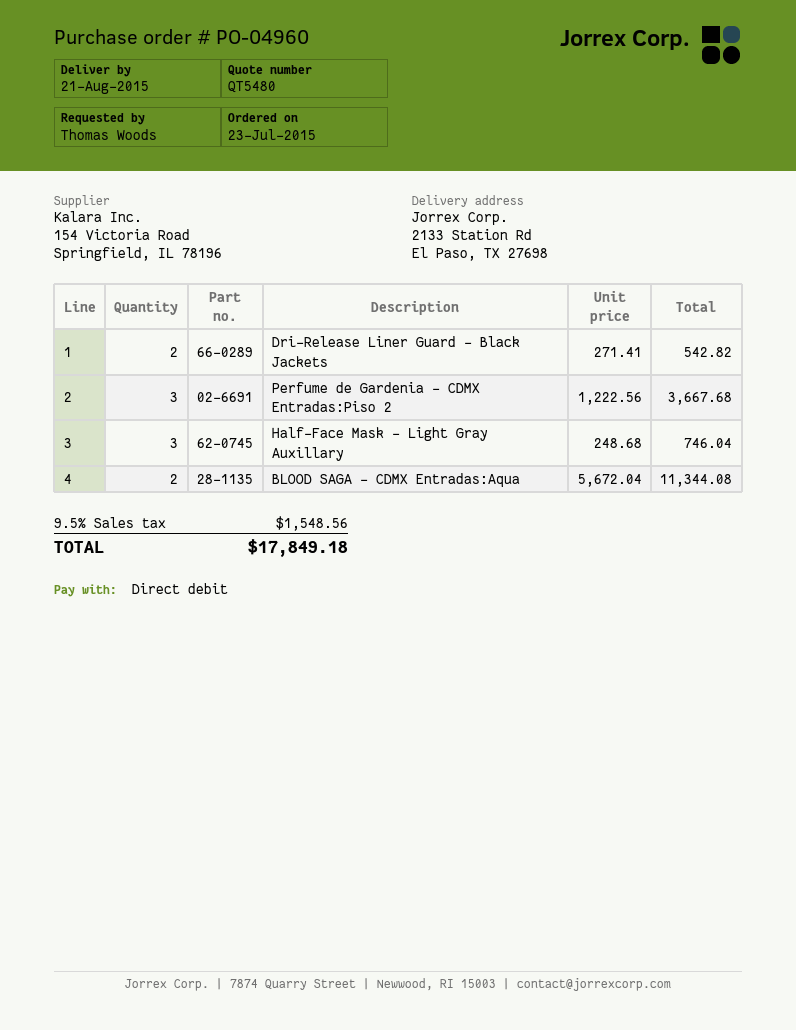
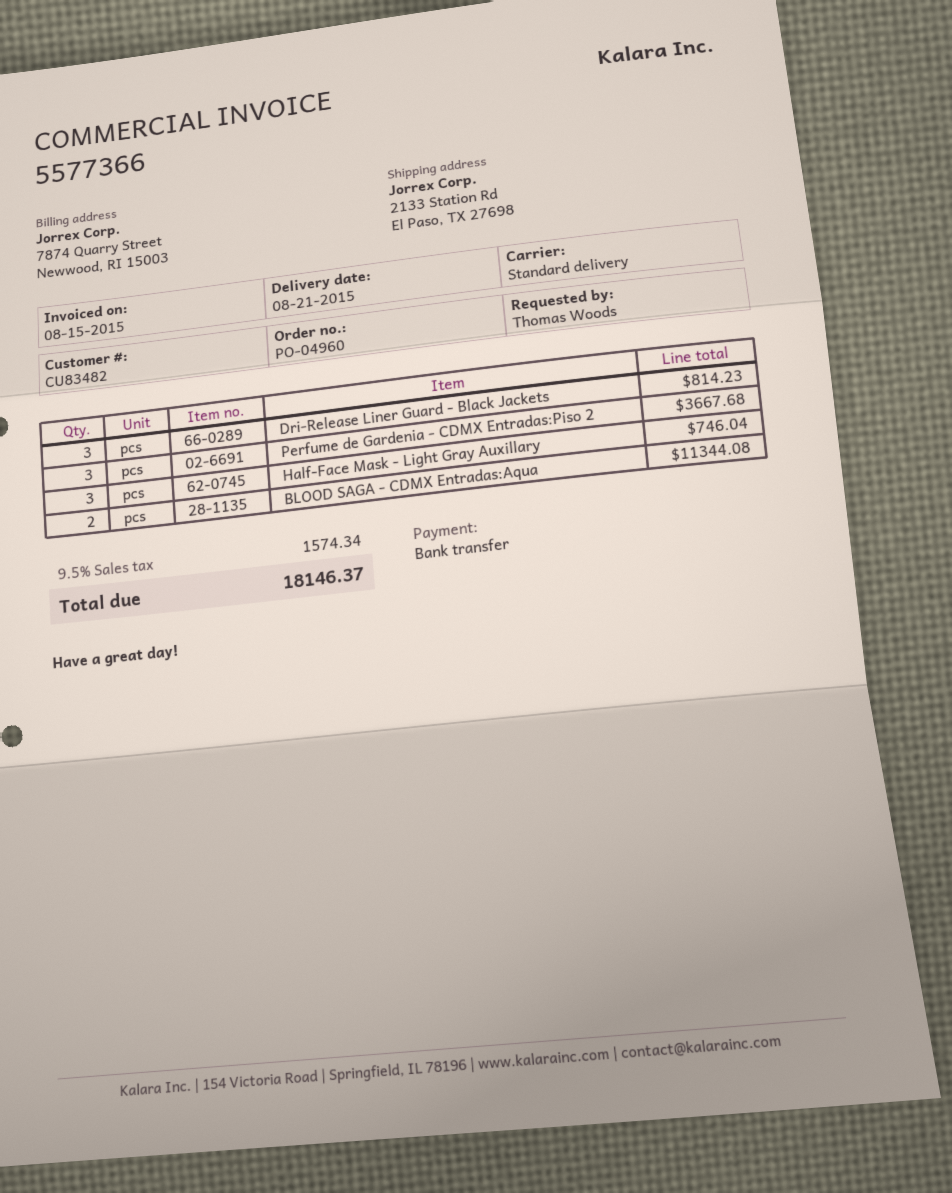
payment method: direct debit -> bank transfer
Dri-Release Liner Guard - Black Jackets: 2 for 542.82 -> 3 for 814.23
tax: 9.5% = 1548.56 -> 9.5% = 1574.34
total: 17849.18 -> 18146.37

